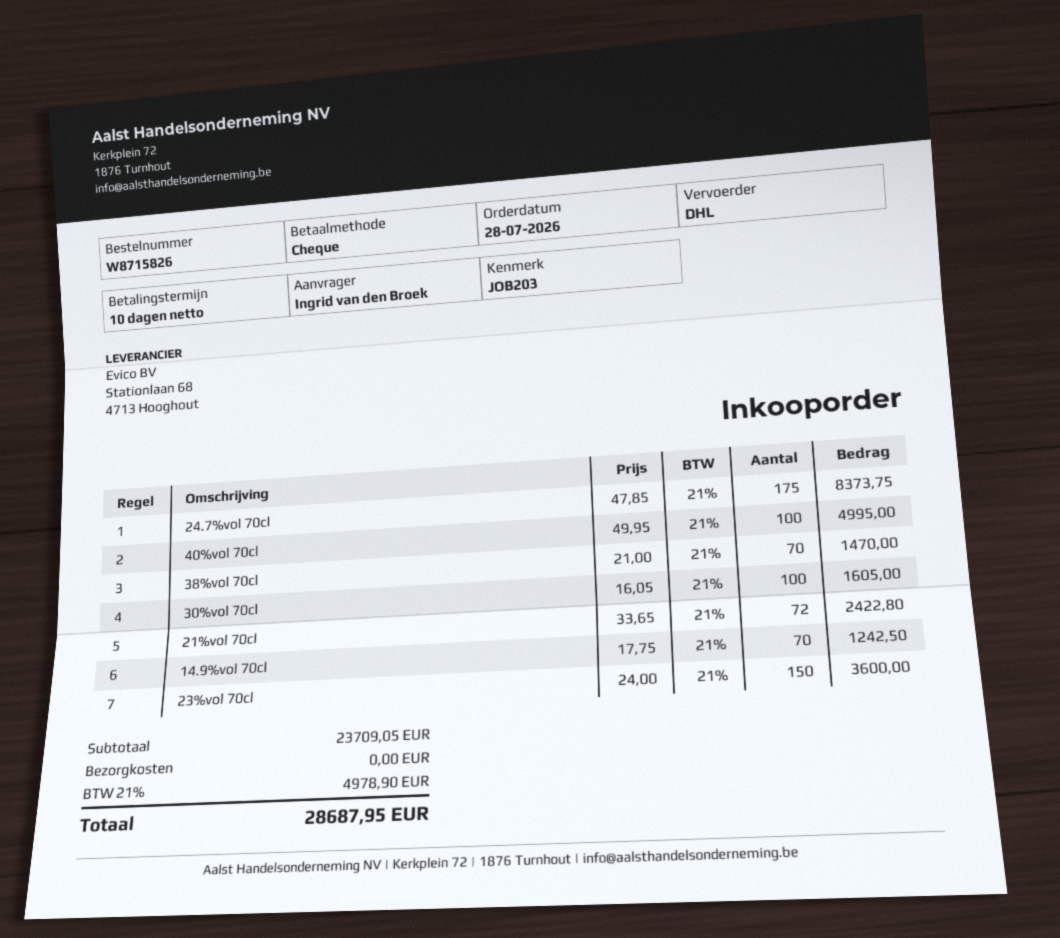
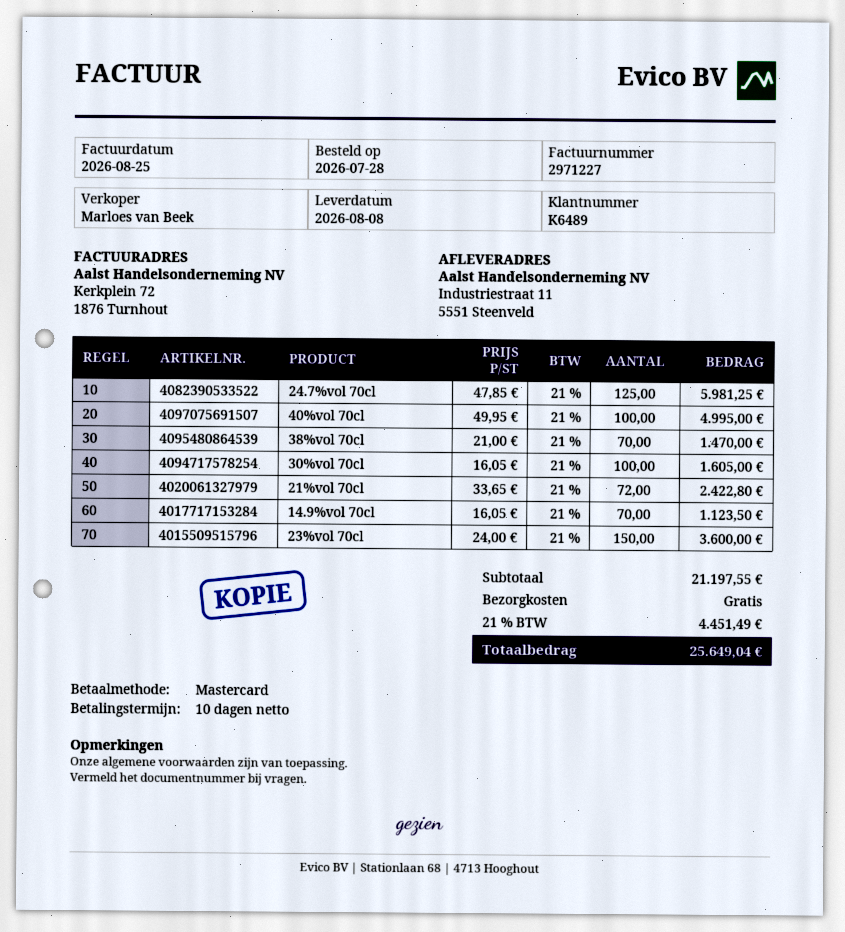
payment method: cheque -> Mastercard
24.7%vol 70cl: 175 x 47.85 = 8373.75 -> 125 x 47.85 = 5981.25
14.9%vol 70cl: 70 x 17.75 = 1242.50 -> 70 x 16.05 = 1123.50
subtotal: 23709.05 -> 21197.55
tax: 21% = 4978.90 -> 21% = 4451.49
total: 28687.95 -> 25649.04

